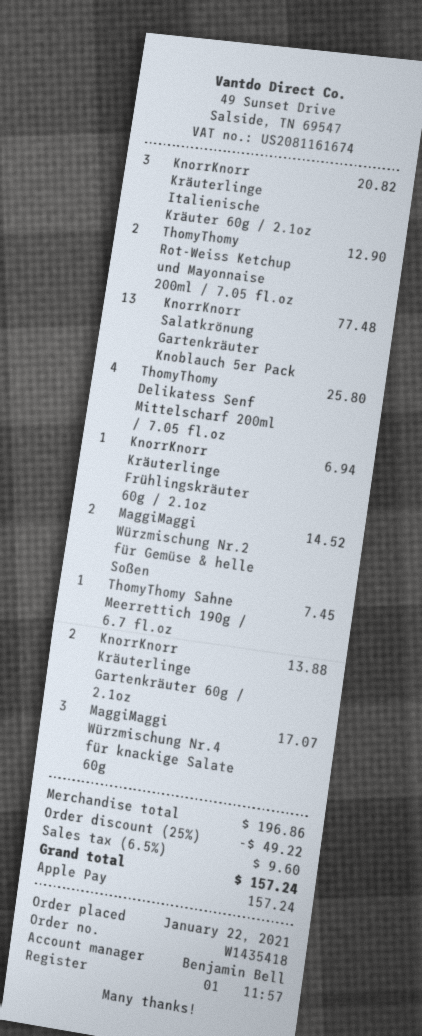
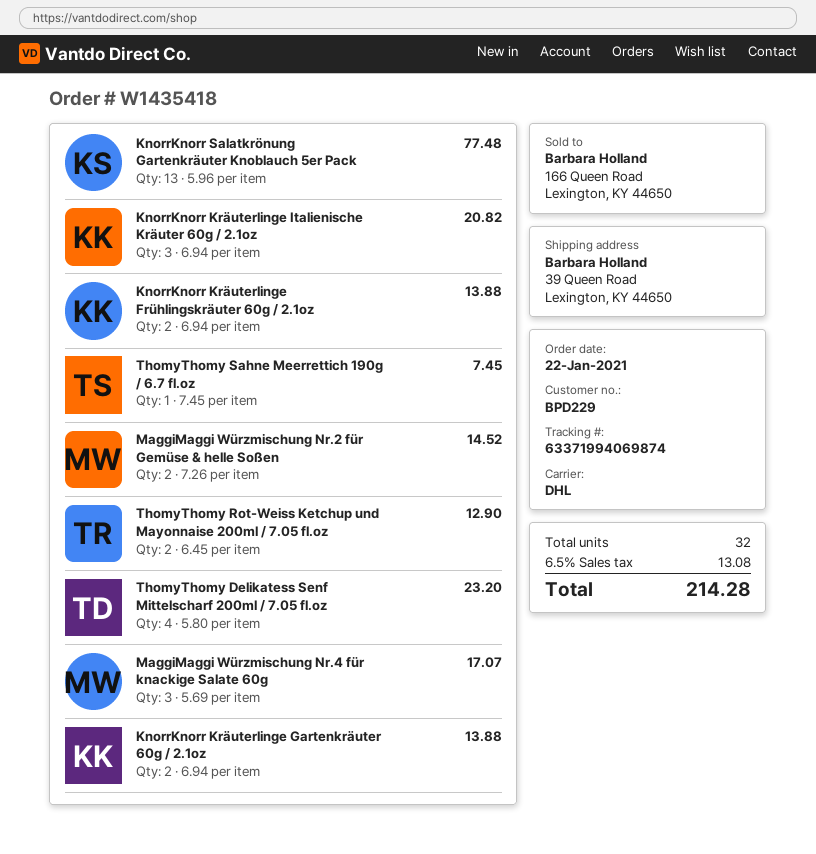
ThomyThomy Delikatess Senf Mittelscharf 200ml / 7.05 fl.oz: 4 for 25.80 -> 4 for 23.20
KnorrKnorr Kräuterlinge Frühlingskräuter 60g / 2.1oz: 1 for 6.94 -> 2 for 13.88
discount: 25% = 49.22 -> none
tax: 6.5% = 9.60 -> 6.5% = 13.08
total: 157.24 -> 214.28

